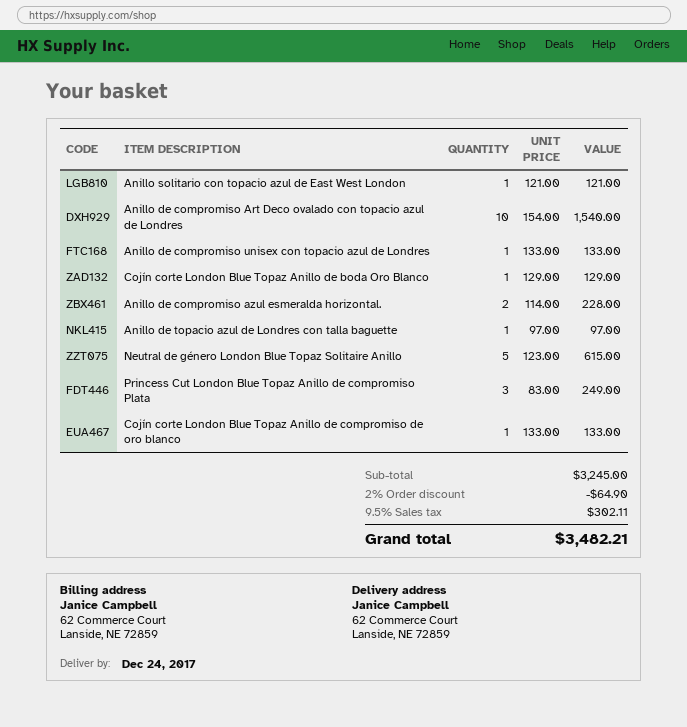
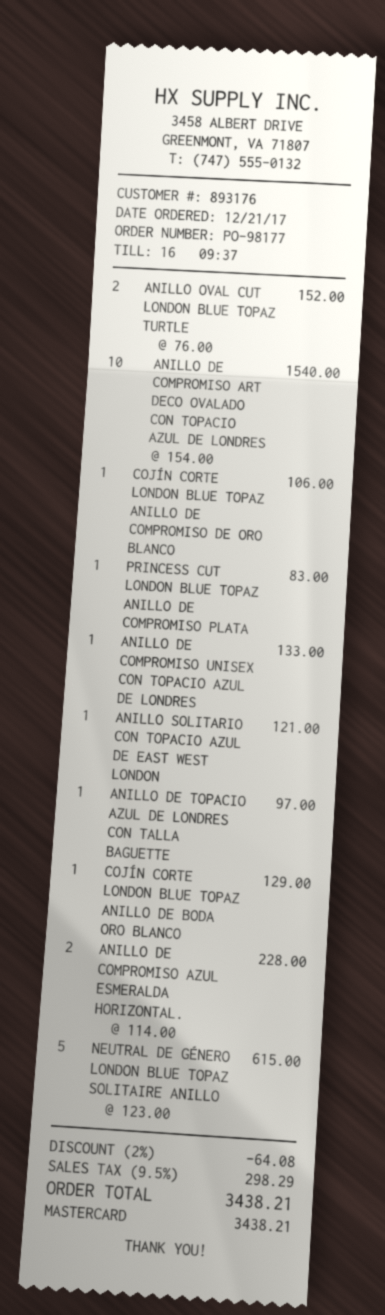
Princess Cut London Blue Topaz Anillo de compromiso Plata: 3 x 83.00 = 249.00 -> 1 x 83.00 = 83.00
Cojín corte London Blue Topaz Anillo de compromiso de oro blanco: 1 x 133.00 = 133.00 -> 1 x 106.00 = 106.00
ANILLO OVAL CUT LONDON BLUE TOPAZ TURTLE: none -> 2 x 76.00 = 152.00
discount: 2% = 64.90 -> 2% = 64.08
tax: 9.5% = 302.11 -> 9.5% = 298.29
total: 3482.21 -> 3438.21

